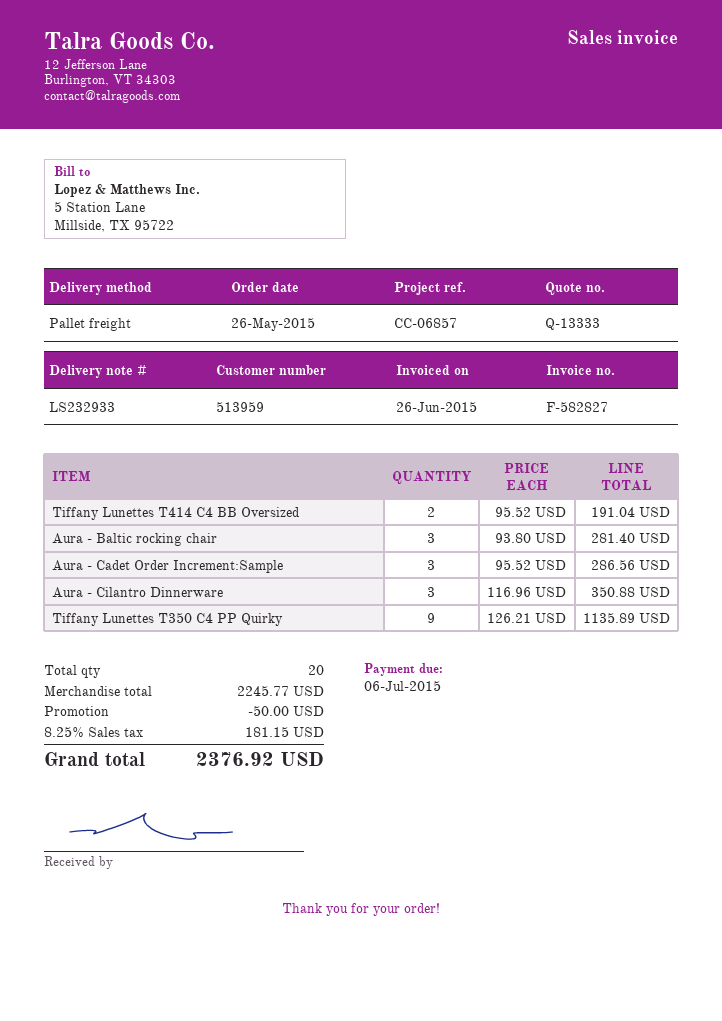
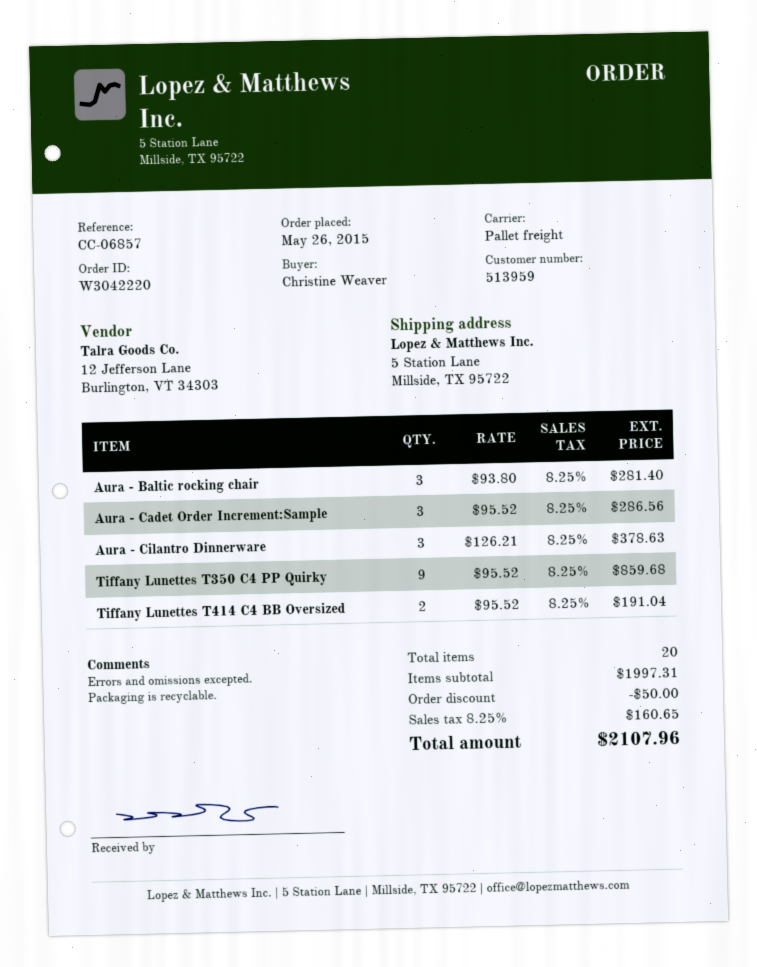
Aura - Cilantro Dinnerware: 3 x 116.96 = 350.88 -> 3 x 126.21 = 378.63
Tiffany Lunettes T350 C4 PP Quirky: 9 x 126.21 = 1135.89 -> 9 x 95.52 = 859.68
subtotal: 2245.77 -> 1997.31
tax: 8.25% = 181.15 -> 8.25% = 160.65
total: 2376.92 -> 2107.96

